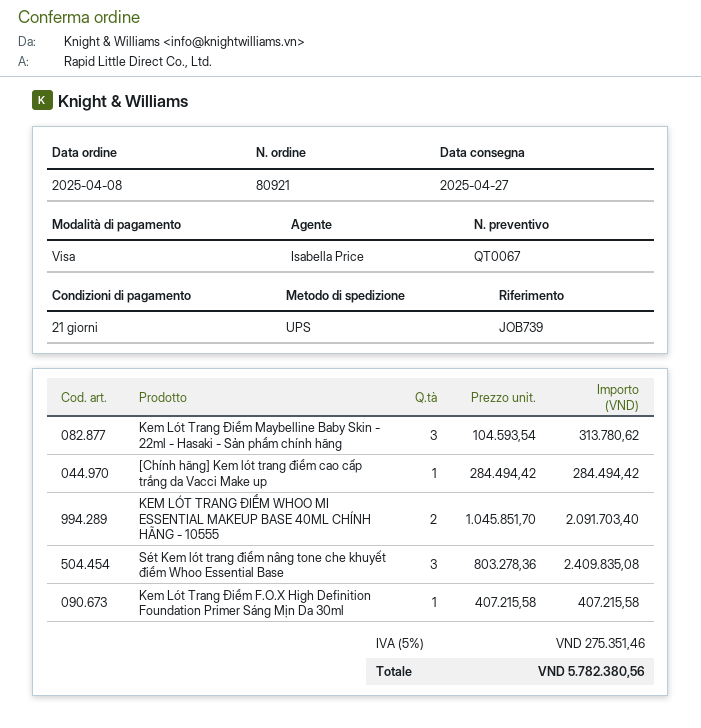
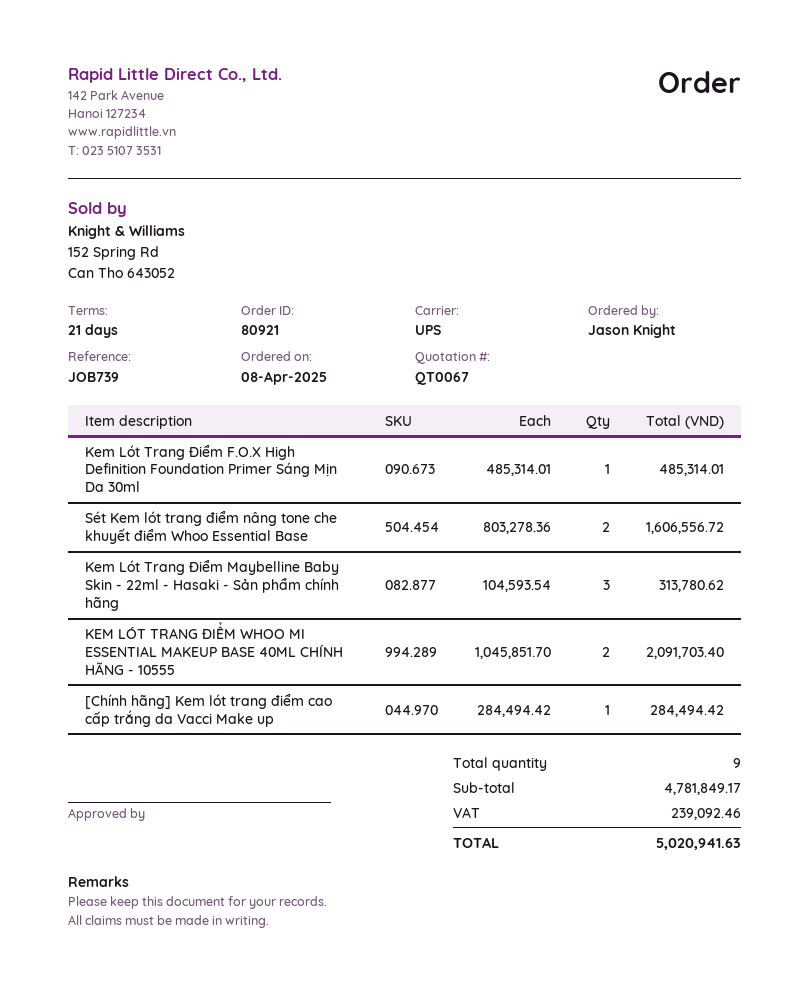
Sét Kem lót trang điểm nâng tone che khuyết điểm Whoo Essential Base: 3 x 803278.36 = 2409835.08 -> 2 x 803278.36 = 1606556.72
Kem Lót Trang Điểm F.O.X High Definition Foundation Primer Sáng Mịn Da 30ml: 1 x 407215.58 = 407215.58 -> 1 x 485314.01 = 485314.01
tax: 275351.46 -> 239092.46
total: 5782380.56 -> 5020941.63

